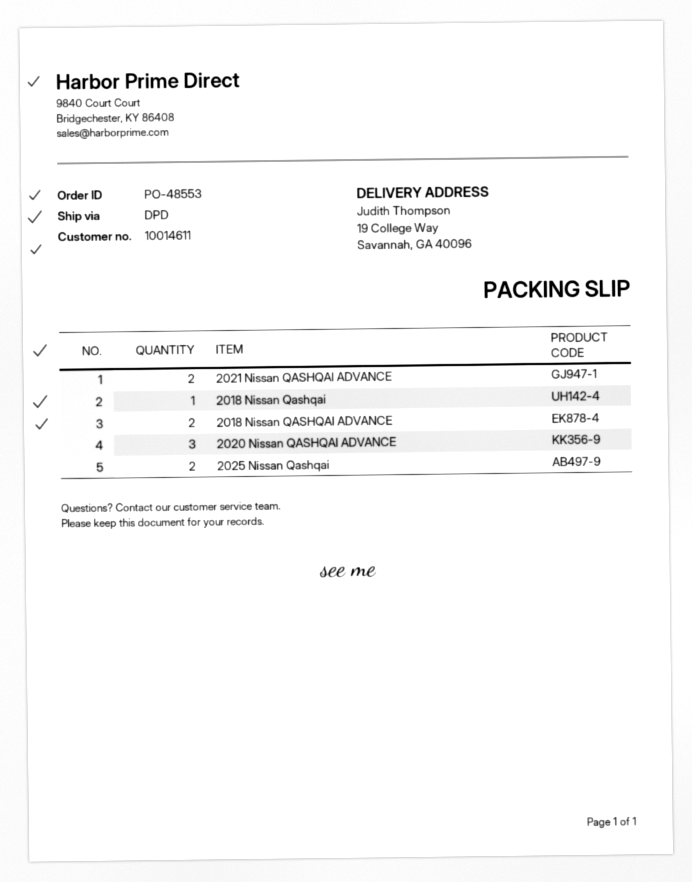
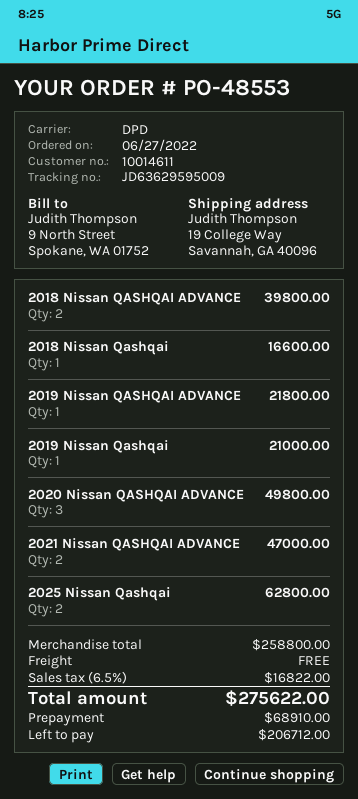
2019 Nissan QASHQAI ADVANCE: none -> 1
2019 Nissan Qashqai: none -> 1

